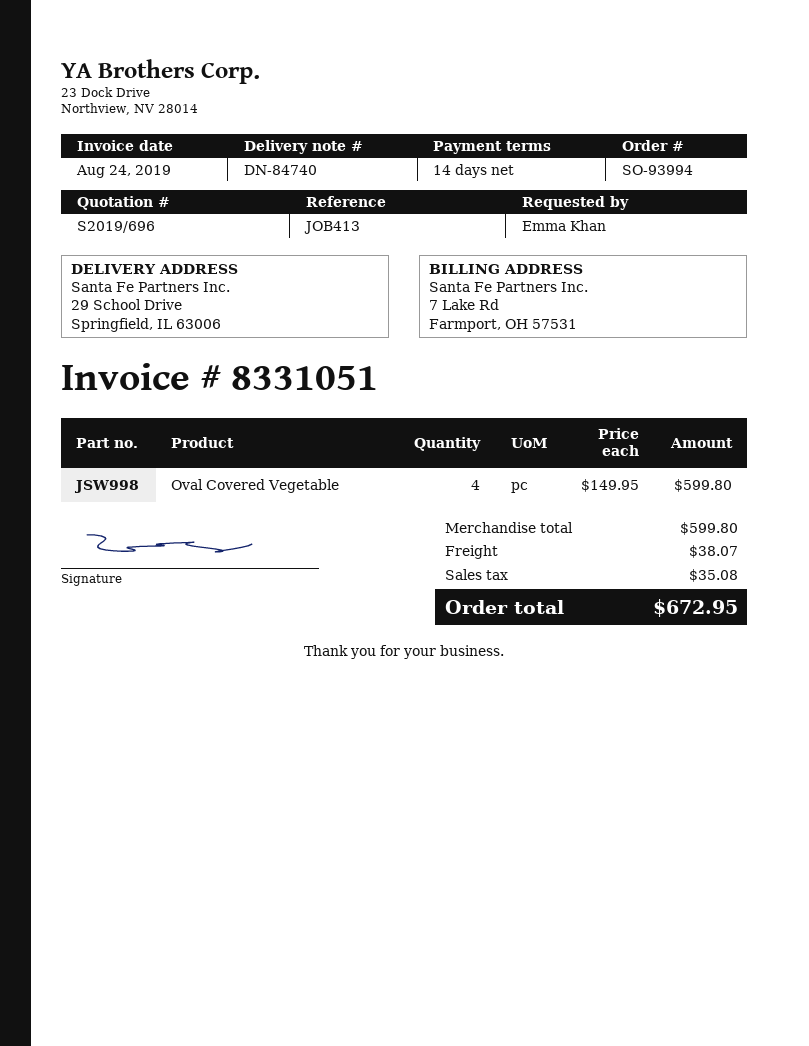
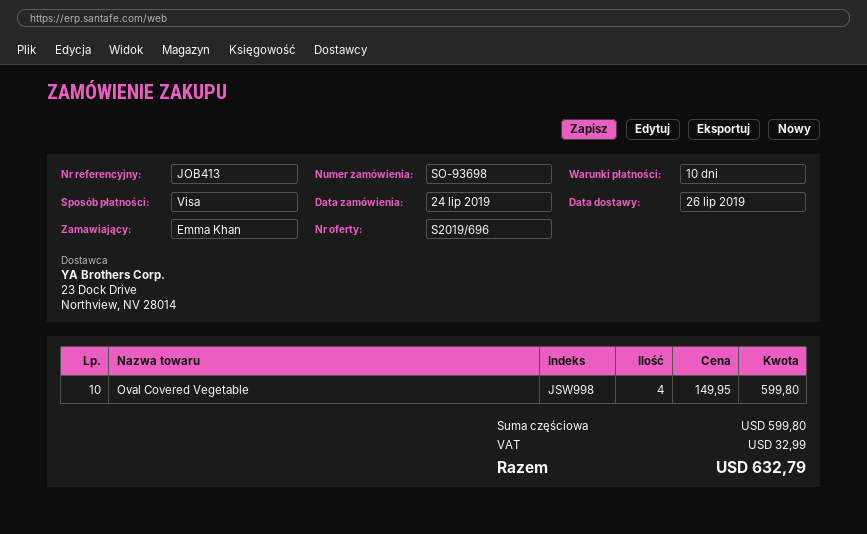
order number: SO-93994 -> SO-93698
payment terms: 14 days -> 10 days
shipping: 38.07 -> none
tax: 35.08 -> 32.99
total: 672.95 -> 632.79

